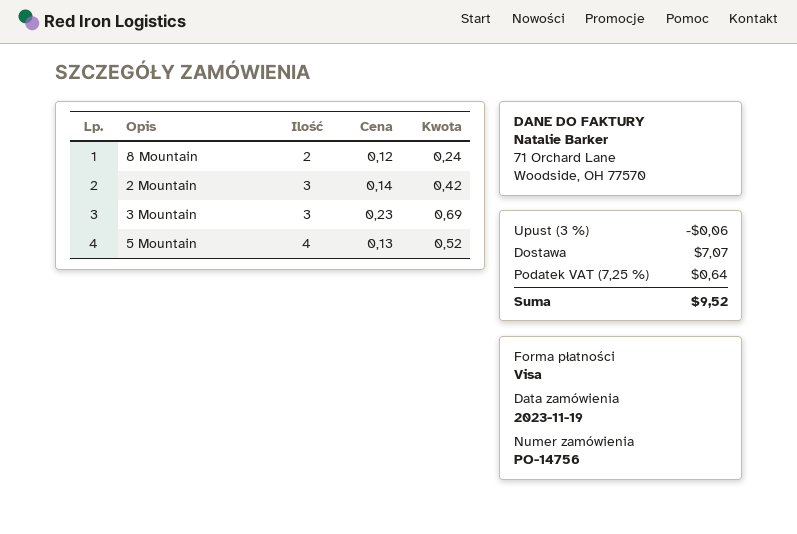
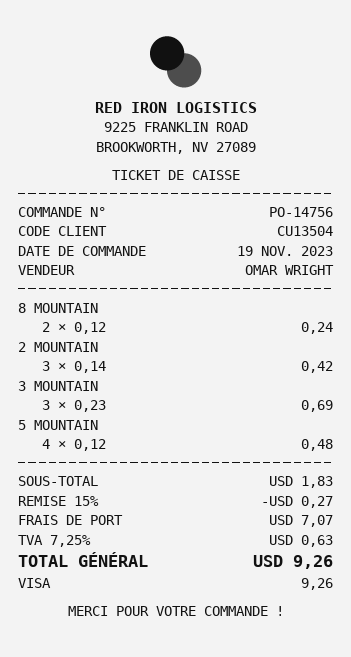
5 Mountain: 4 x 0.13 = 0.52 -> 4 x 0.12 = 0.48
discount: 3% = 0.06 -> 15% = 0.27
tax: 7.25% = 0.64 -> 7.25% = 0.63
total: 9.52 -> 9.26

